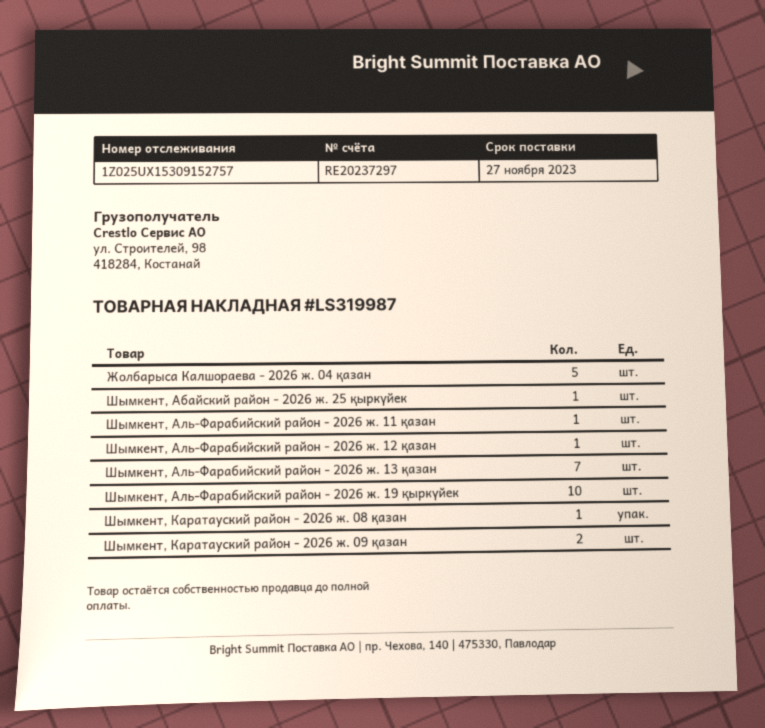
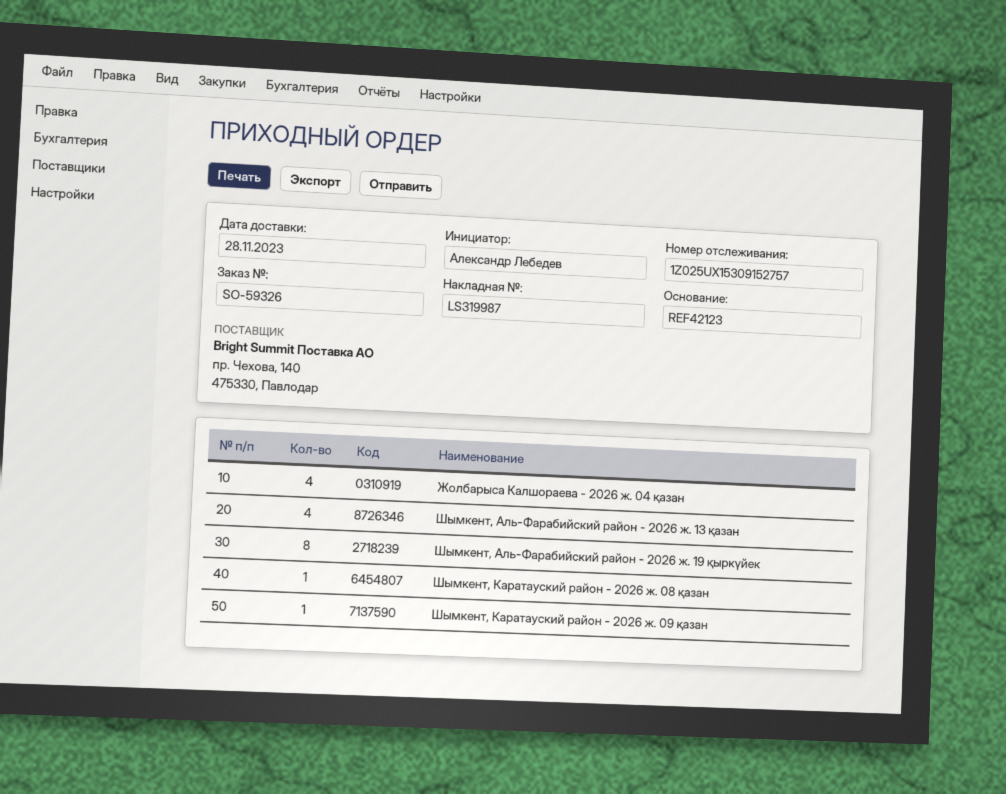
delivery date: 2023-11-27 -> 2023-11-28
Жолбарыса Калшораева - 2026 ж. 04 қазан: 5 -> 4
Шымкент, Абайский район - 2026 ж. 25 қыркүйек: 1 -> none
Шымкент, Аль-Фарабийский район - 2026 ж. 11 қазан: 1 -> none
Шымкент, Аль-Фарабийский район - 2026 ж. 12 қазан: 1 -> none
Шымкент, Аль-Фарабийский район - 2026 ж. 13 қазан: 7 -> 4
Шымкент, Аль-Фарабийский район - 2026 ж. 19 қыркүйек: 10 -> 8
Шымкент, Каратауский район - 2026 ж. 09 қазан: 2 -> 1

